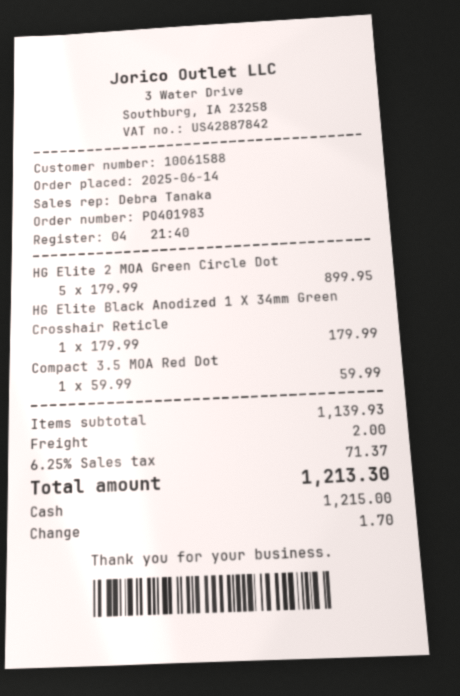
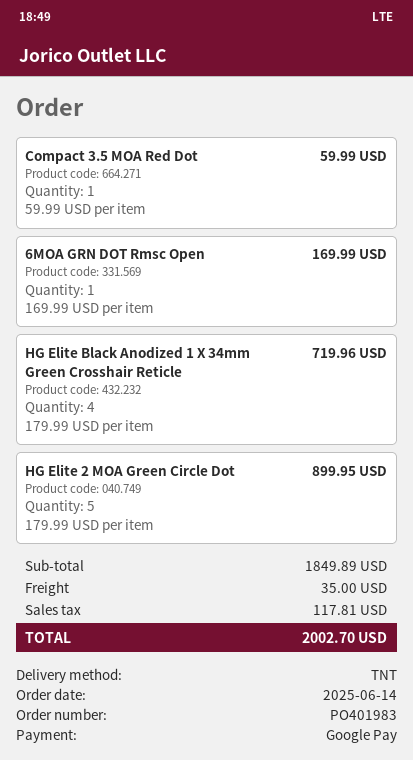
payment method: cash -> Google Pay
HG Elite Black Anodized 1 X 34mm Green Crosshair Reticle: 1 x 179.99 = 179.99 -> 4 x 179.99 = 719.96
6MOA GRN DOT Rmsc Open: none -> 1 x 169.99 = 169.99
subtotal: 1139.93 -> 1849.89
shipping: 2.00 -> 35.00
tax: 71.37 -> 117.81
total: 1213.30 -> 2002.70

